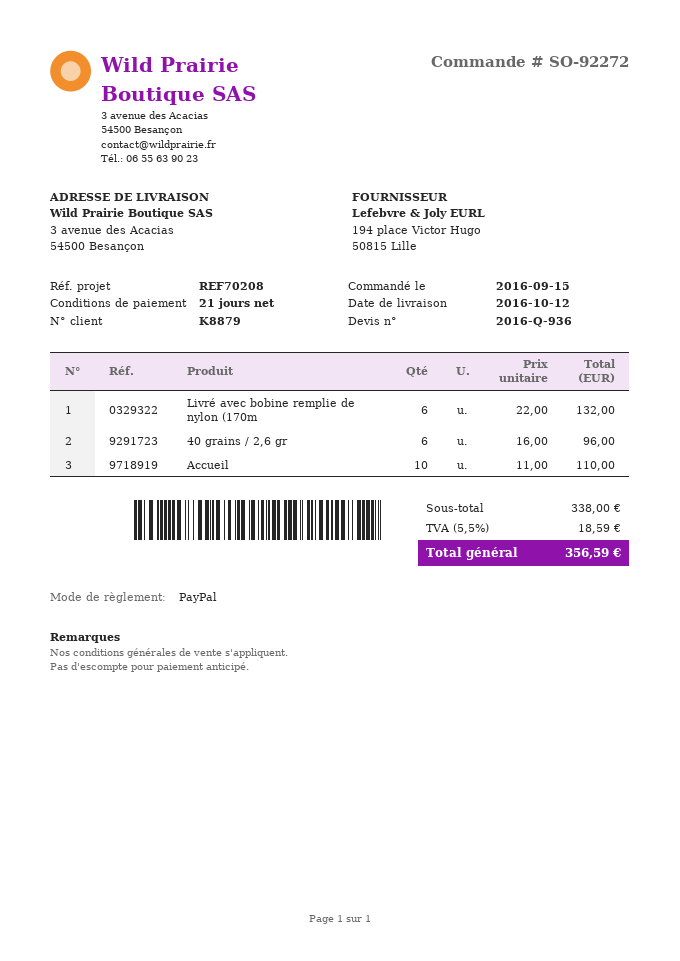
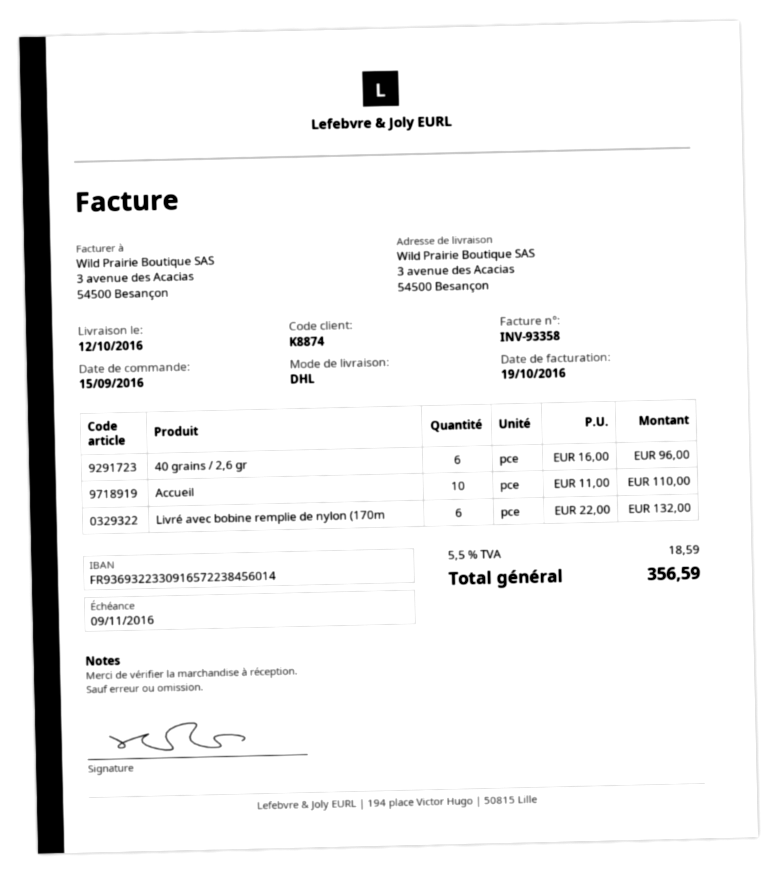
customer number: K8879 -> K8874

